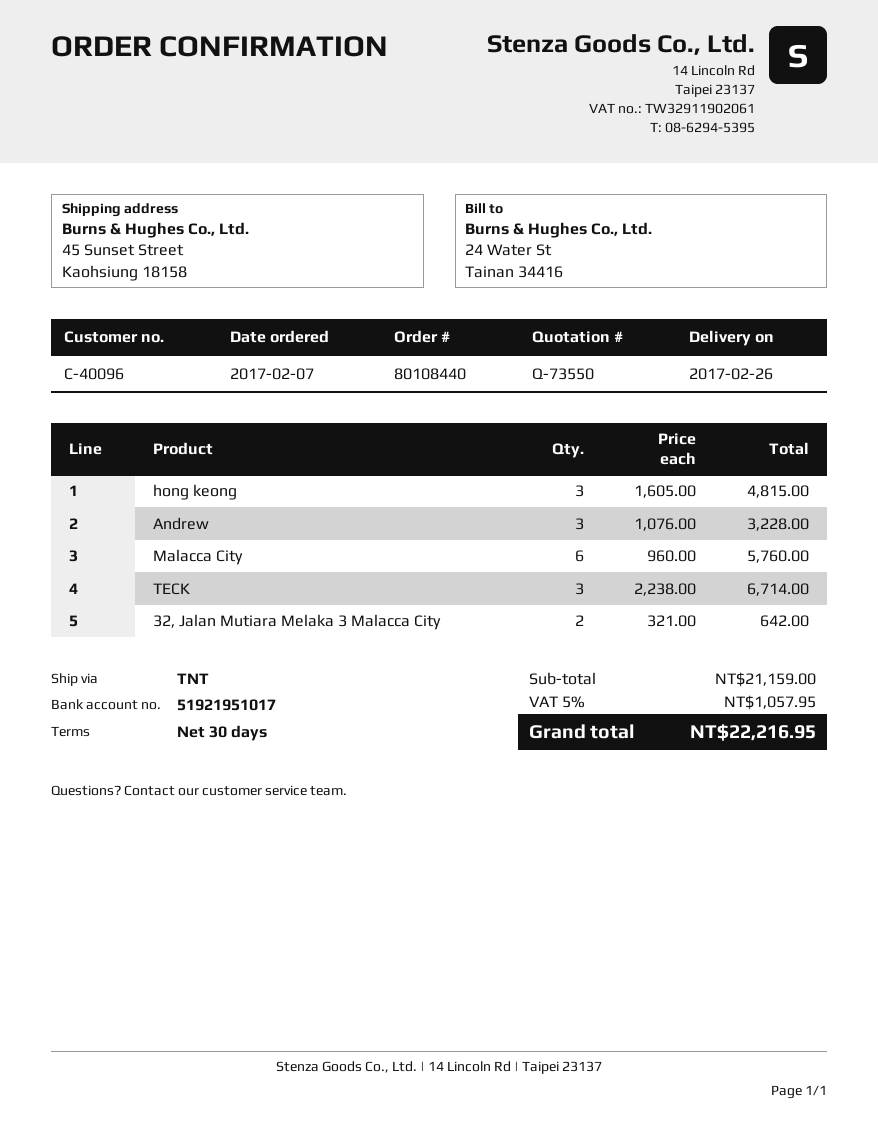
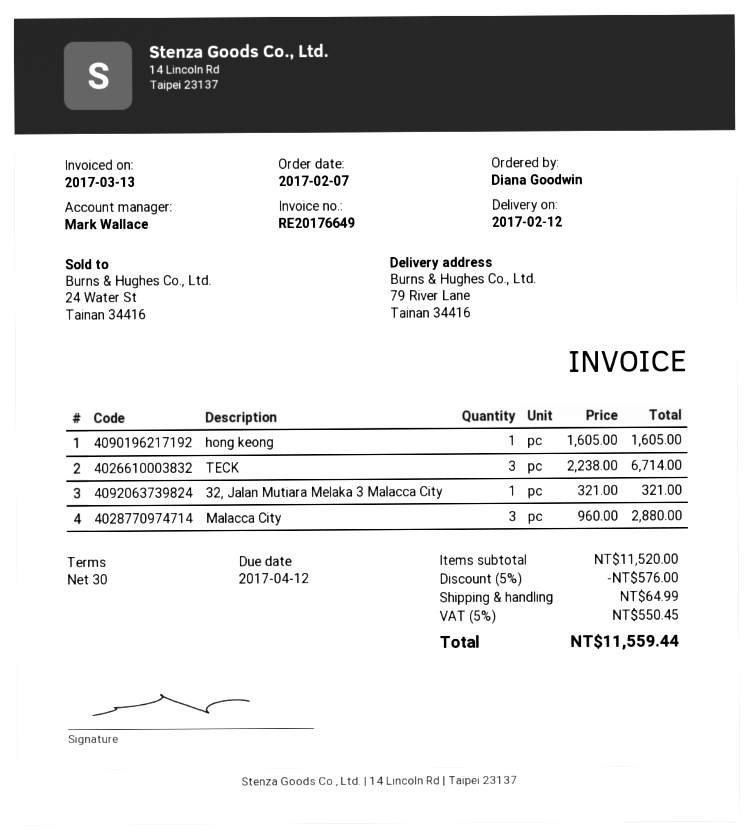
delivery date: 2017-02-26 -> 2017-02-12
ship to: 45 Sunset Street, Kaohsiung 18158 -> 79 River Lane, Tainan 34416
hong keong: 3 x 1605.00 = 4815.00 -> 1 x 1605.00 = 1605.00
Andrew: 3 x 1076.00 = 3228.00 -> none
Malacca City: 6 x 960.00 = 5760.00 -> 3 x 960.00 = 2880.00
32, Jalan Mutiara Melaka 3 Malacca City: 2 x 321.00 = 642.00 -> 1 x 321.00 = 321.00
subtotal: 21159.00 -> 11520.00
discount: none -> 5% = 576.00
shipping: none -> 64.99
tax: 5% = 1057.95 -> 5% = 550.45
total: 22216.95 -> 11559.44

